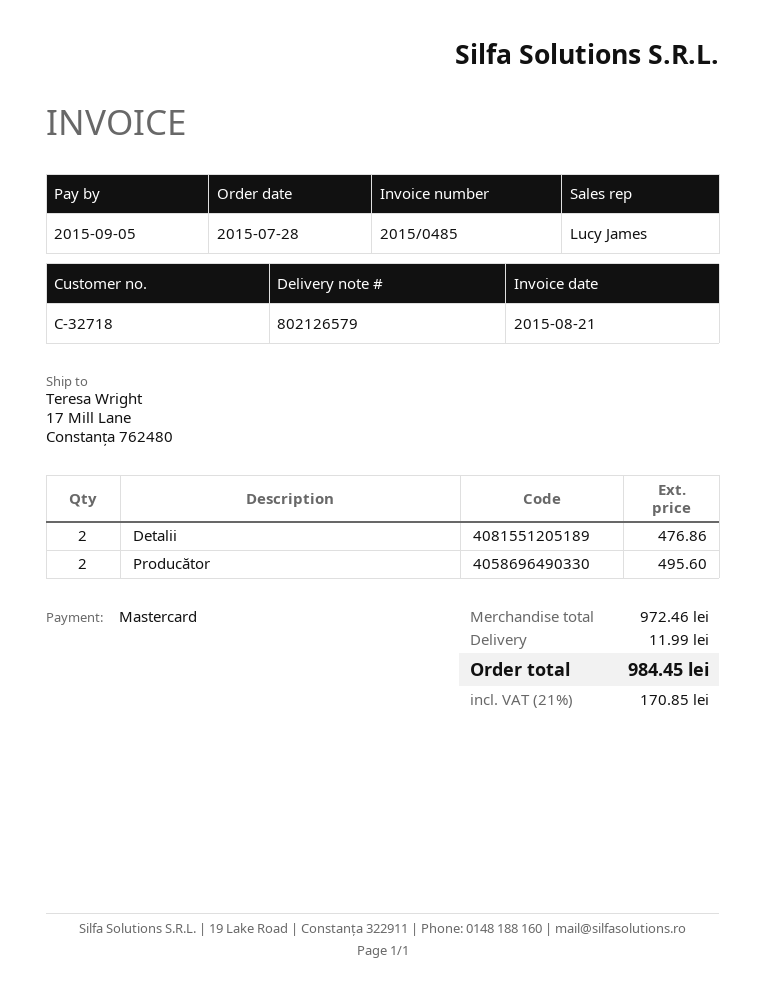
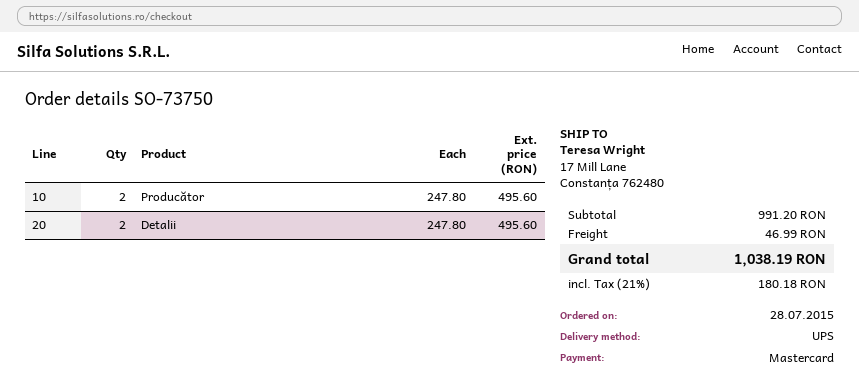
Detalii: 2 for 476.86 -> 2 for 495.60
subtotal: 972.46 -> 991.20
shipping: 11.99 -> 46.99
tax: 21% = 170.85 -> 21% = 180.18
total: 984.45 -> 1038.19

